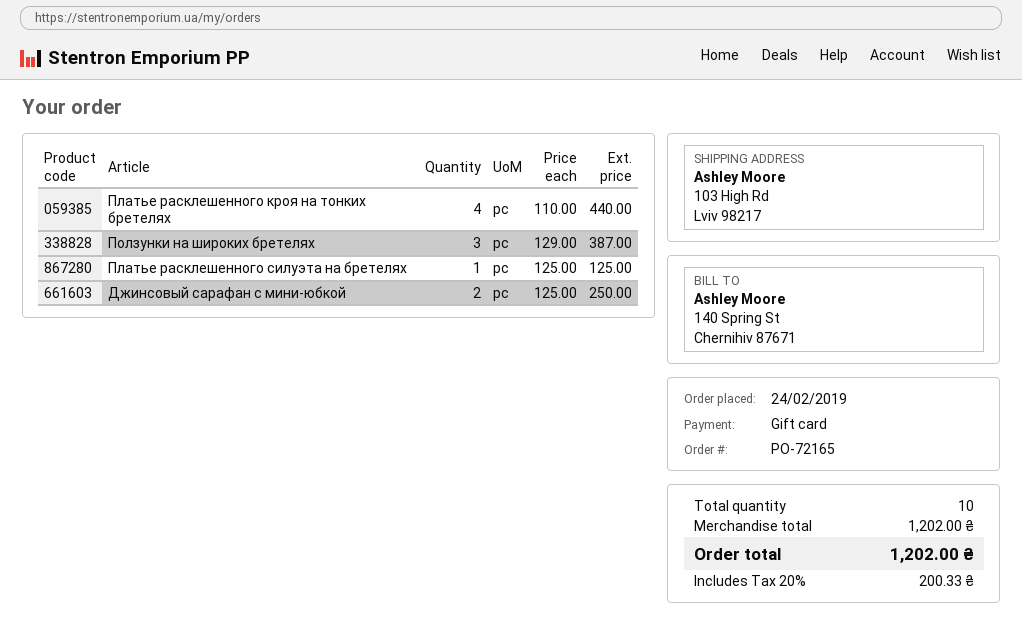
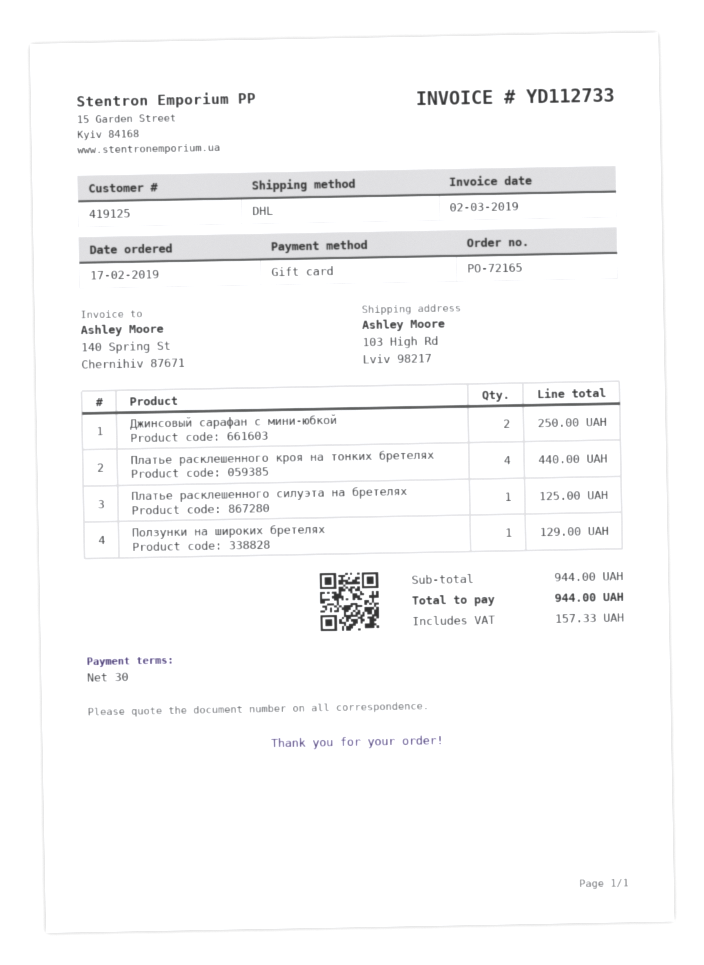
order date: 2019-02-24 -> 2019-02-17
Ползунки на широких бретелях: 3 for 387.00 -> 1 for 129.00
subtotal: 1202.00 -> 944.00
tax: 200.33 -> 157.33
total: 1202.00 -> 944.00

